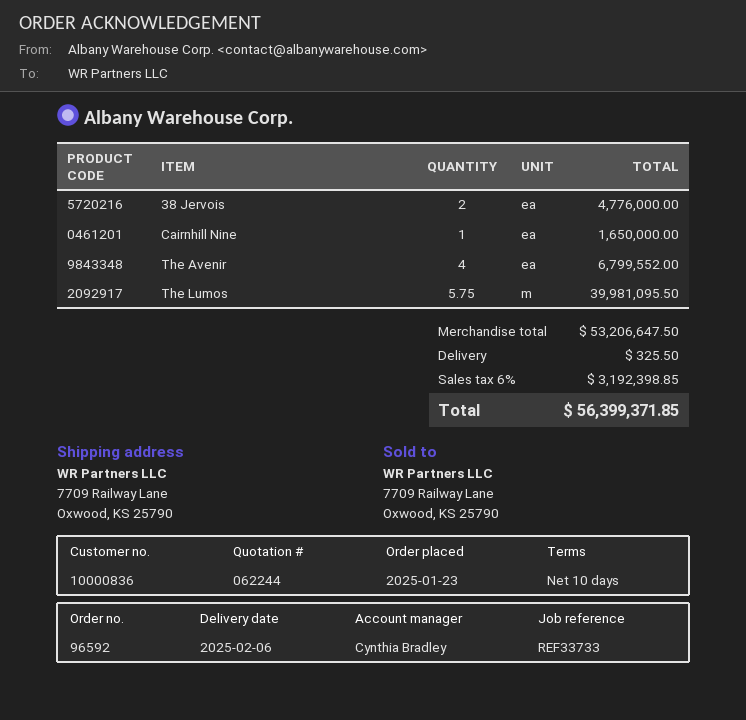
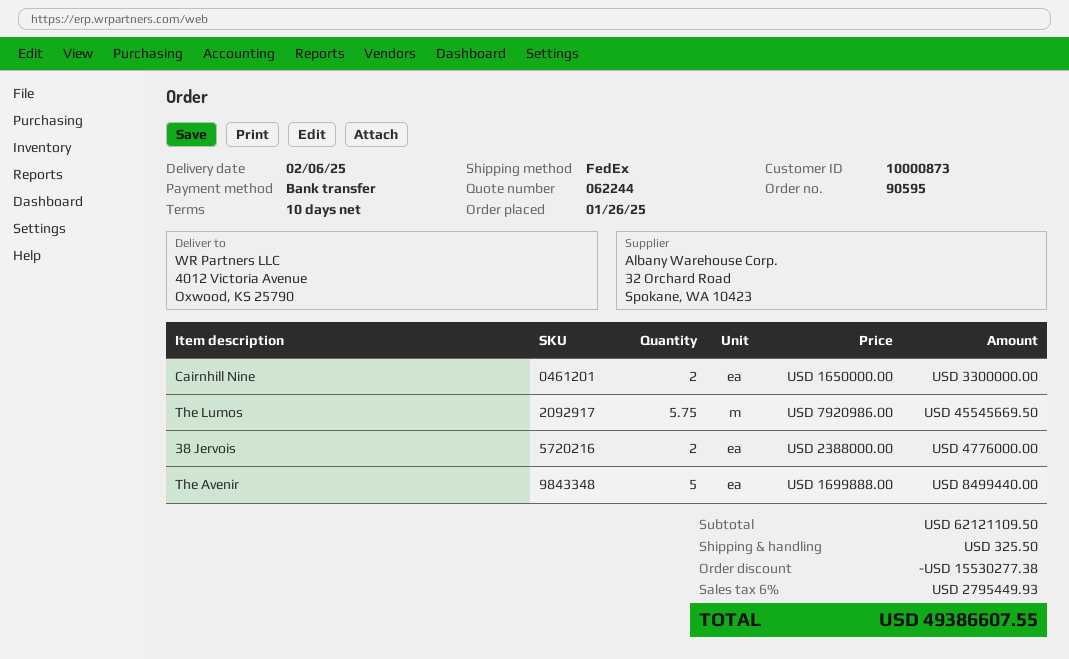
order number: 96592 -> 90595
order date: 2025-01-23 -> 2025-01-26
customer number: 10000836 -> 10000873
ship to: 7709 Railway Lane, Oxwood, KS 25790 -> 4012 Victoria Avenue, Oxwood, KS 25790
Cairnhill Nine: 1 for 1650000.00 -> 2 for 3300000.00
The Avenir: 4 for 6799552.00 -> 5 for 8499440.00
The Lumos: 5.75 for 39981095.50 -> 5.75 for 45545669.50
subtotal: 53206647.50 -> 62121109.50
discount: none -> 15530277.38
tax: 6% = 3192398.85 -> 6% = 2795449.93
total: 56399371.85 -> 49386607.55

